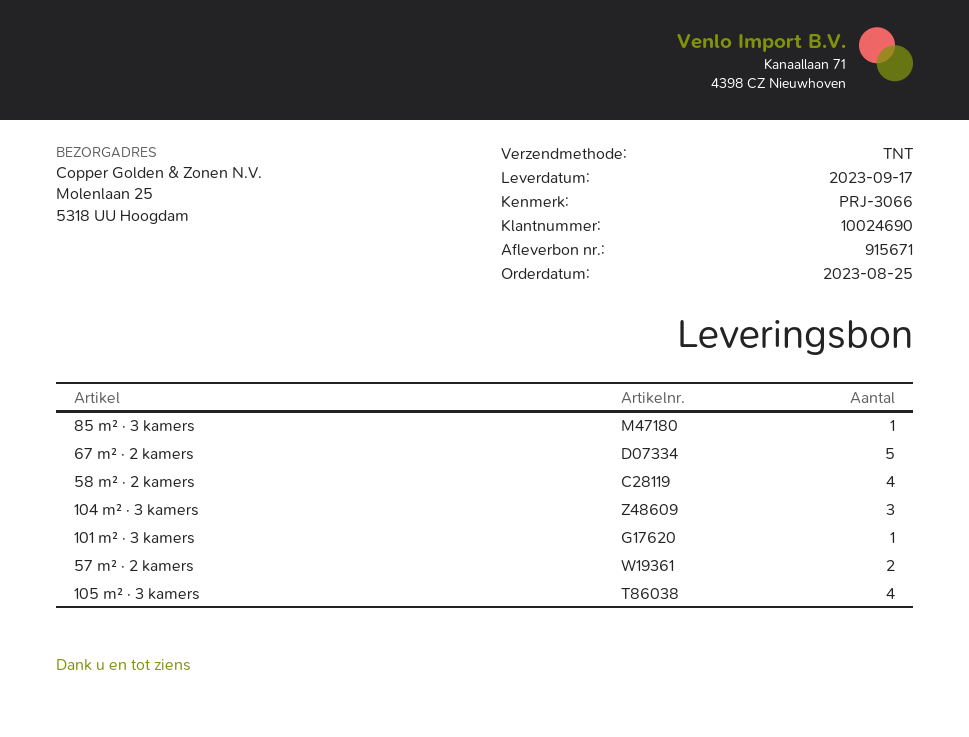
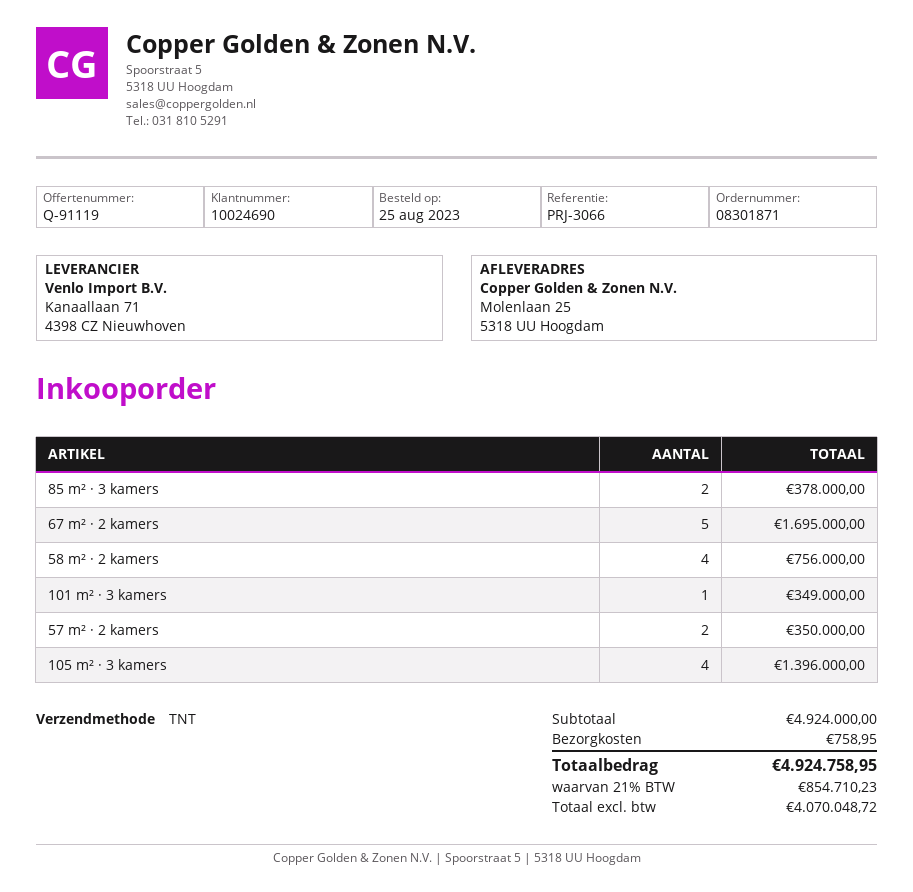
85 m² · 3 kamers: 1 -> 2
104 m² · 3 kamers: 3 -> none

